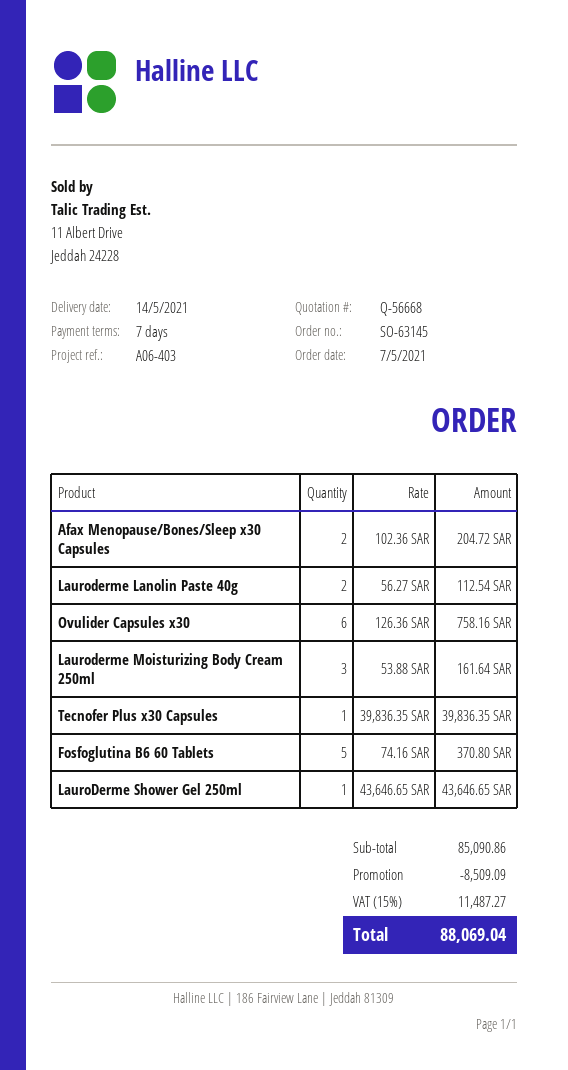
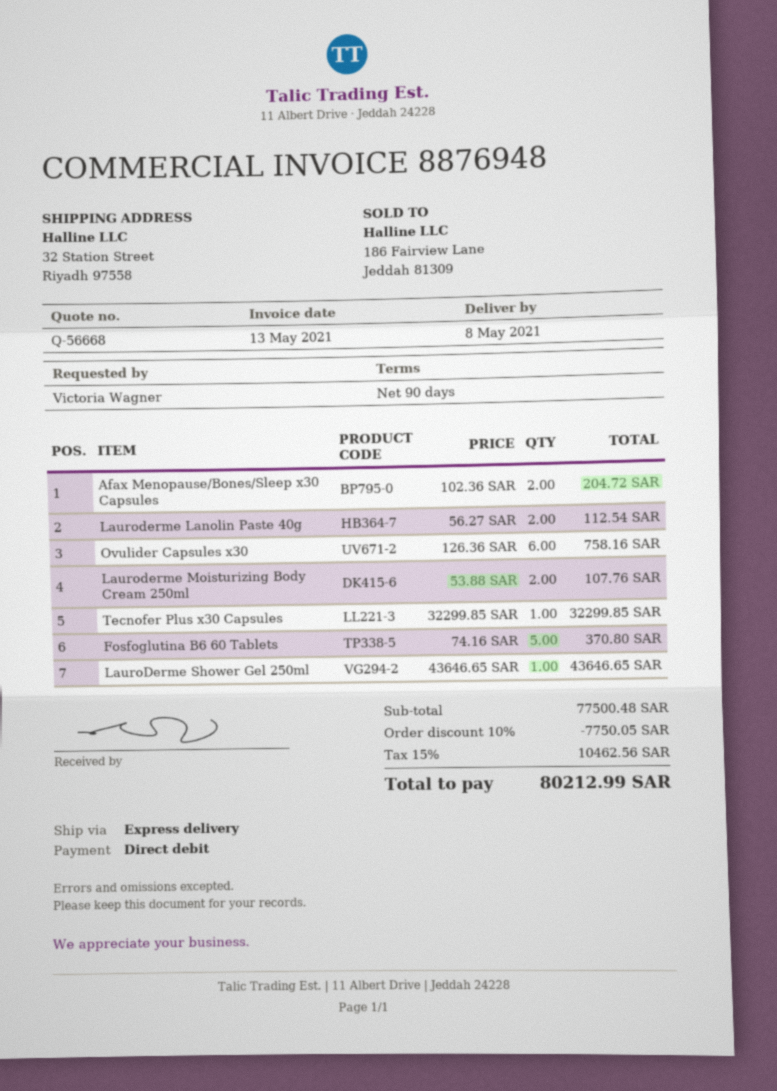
delivery date: 2021-05-14 -> 2021-05-08
payment terms: 7 days -> 90 days
Lauroderme Moisturizing Body Cream 250ml: 3 x 53.88 = 161.64 -> 2 x 53.88 = 107.76
Tecnofer Plus x30 Capsules: 1 x 39836.35 = 39836.35 -> 1 x 32299.85 = 32299.85
subtotal: 85090.86 -> 77500.48
discount: 8509.09 -> 7750.05
tax: 15% = 11487.27 -> 15% = 10462.56
total: 88069.04 -> 80212.99

